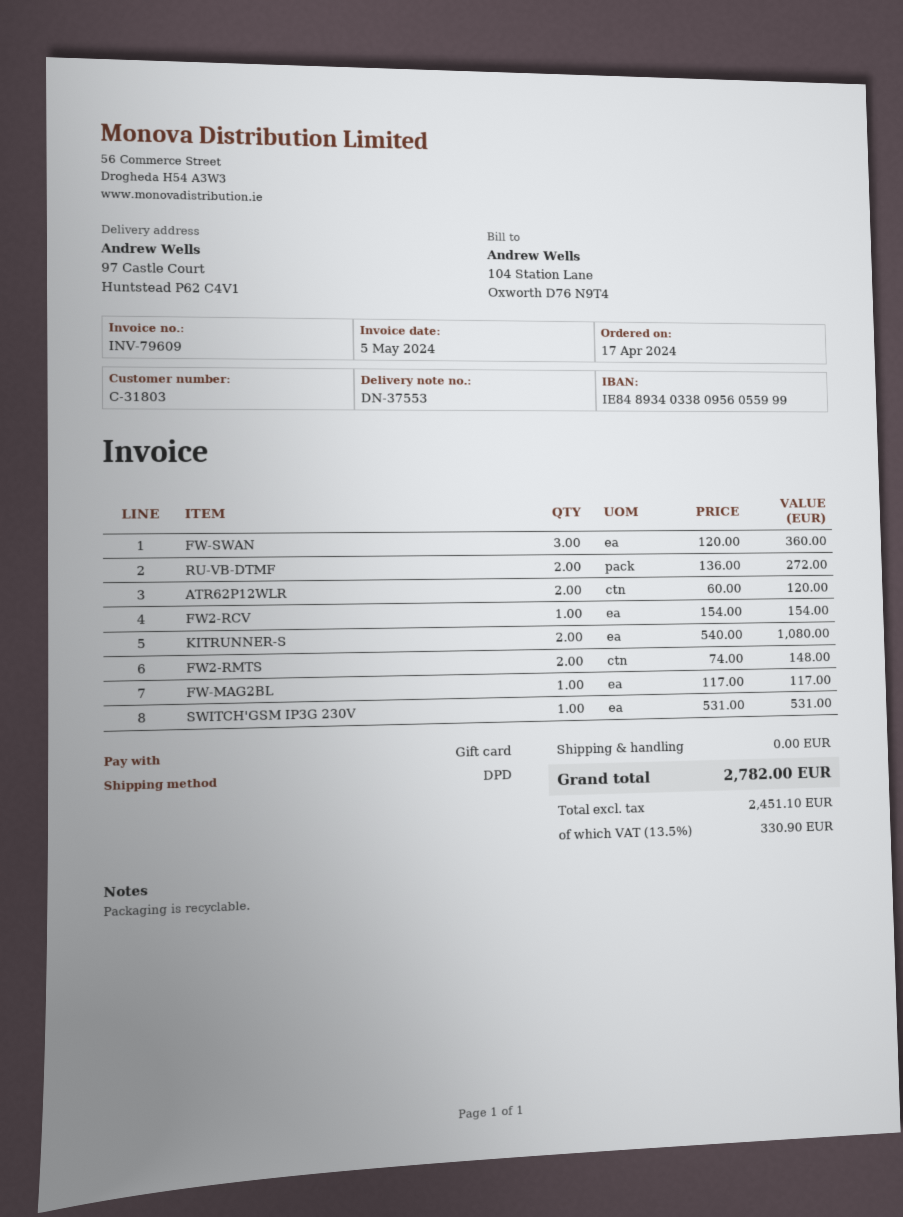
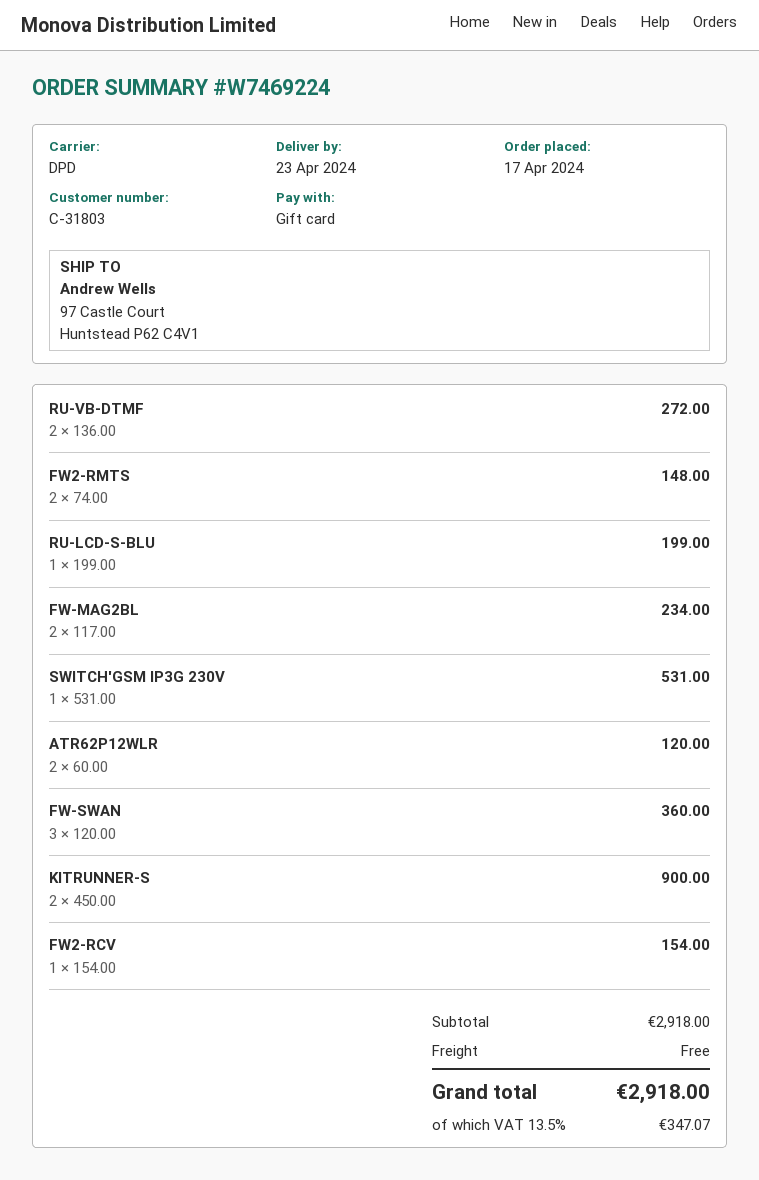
KITRUNNER-S: 2 x 540.00 = 1080.00 -> 2 x 450.00 = 900.00
FW-MAG2BL: 1 x 117.00 = 117.00 -> 2 x 117.00 = 234.00
RU-LCD-S-BLU: none -> 1 x 199.00 = 199.00
tax: 13.5% = 330.90 -> 13.5% = 347.07
total: 2782.00 -> 2918.00

